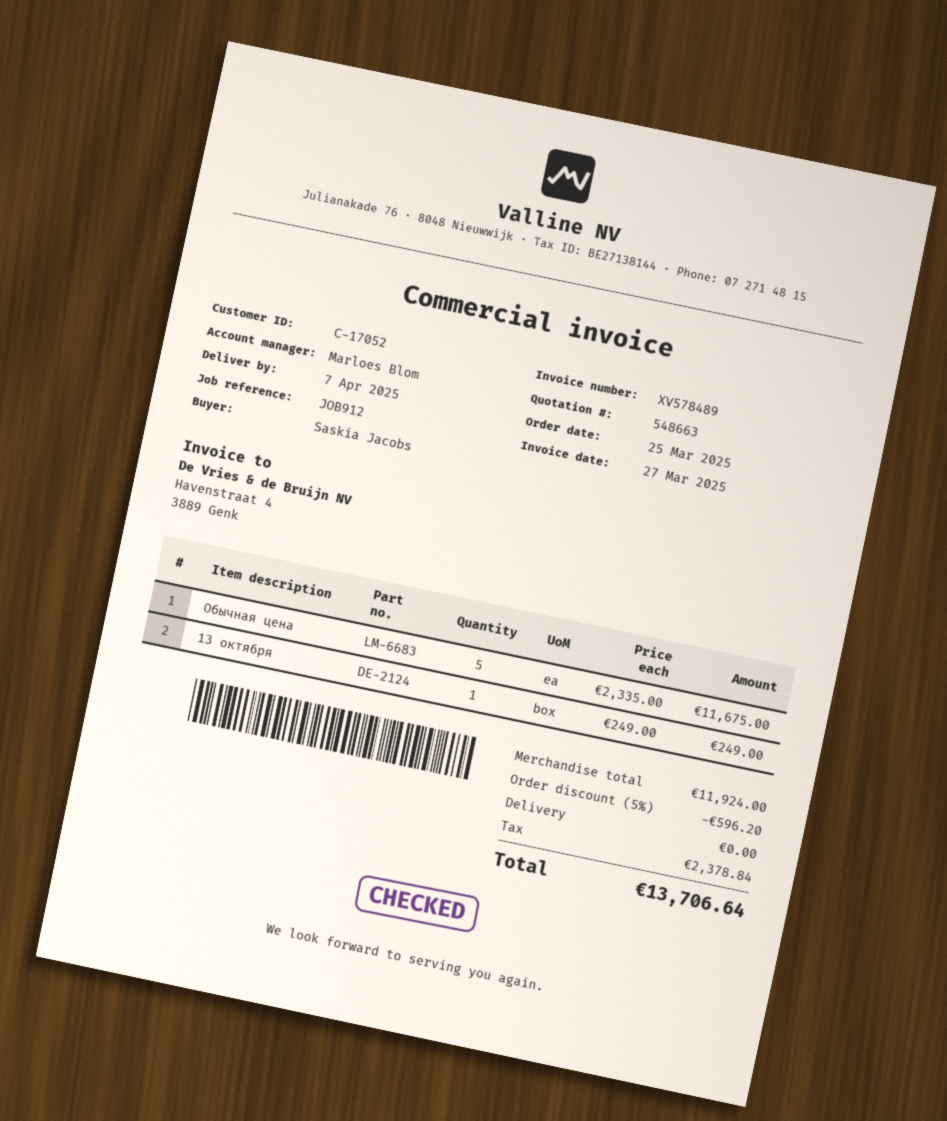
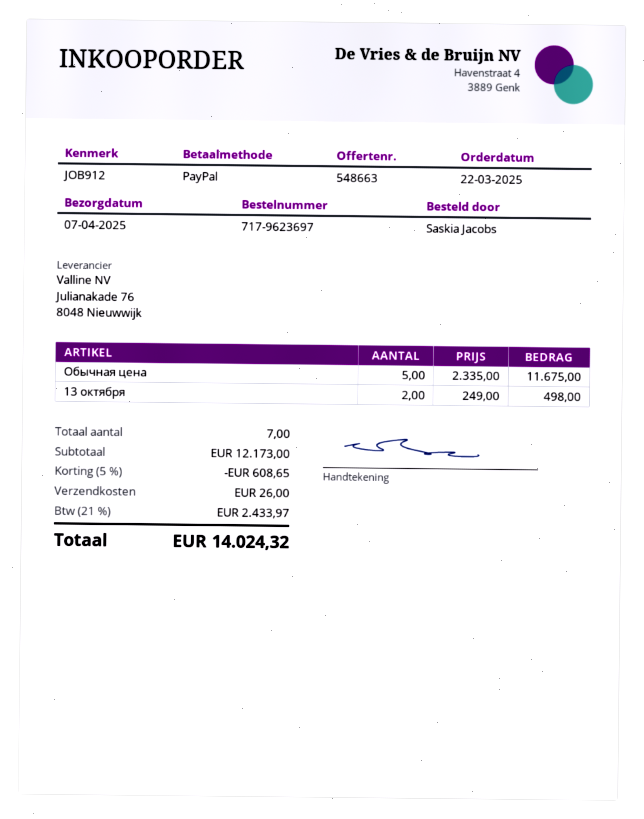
order date: 2025-03-25 -> 2025-03-22
13 октября: 1 x 249.00 = 249.00 -> 2 x 249.00 = 498.00
subtotal: 11924.00 -> 12173.00
discount: 5% = 596.20 -> 5% = 608.65
shipping: 0.00 -> 26.00
tax: 2378.84 -> 2433.97
total: 13706.64 -> 14024.32

